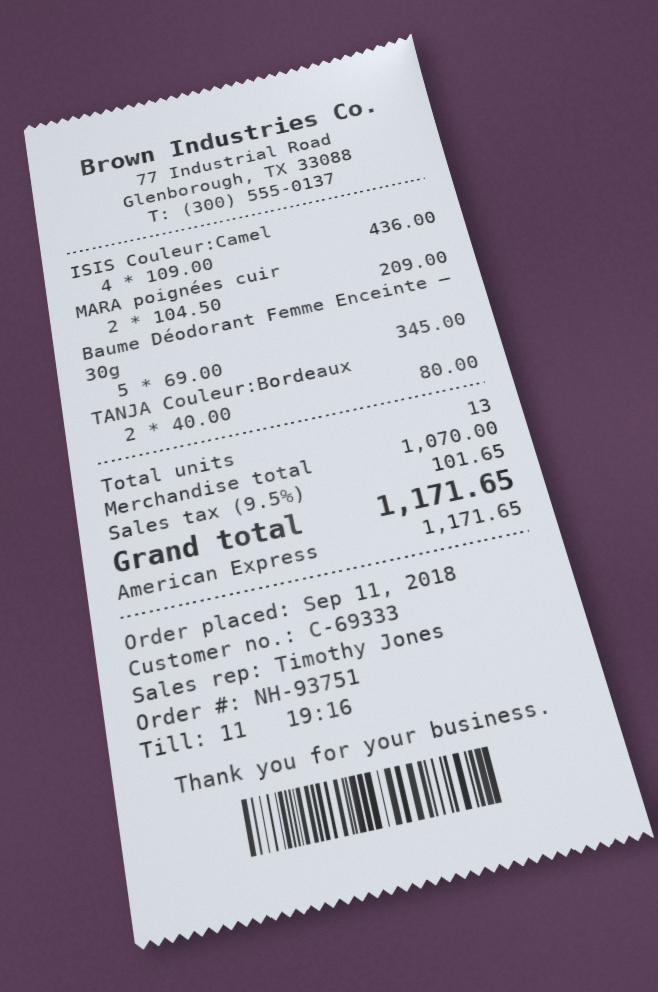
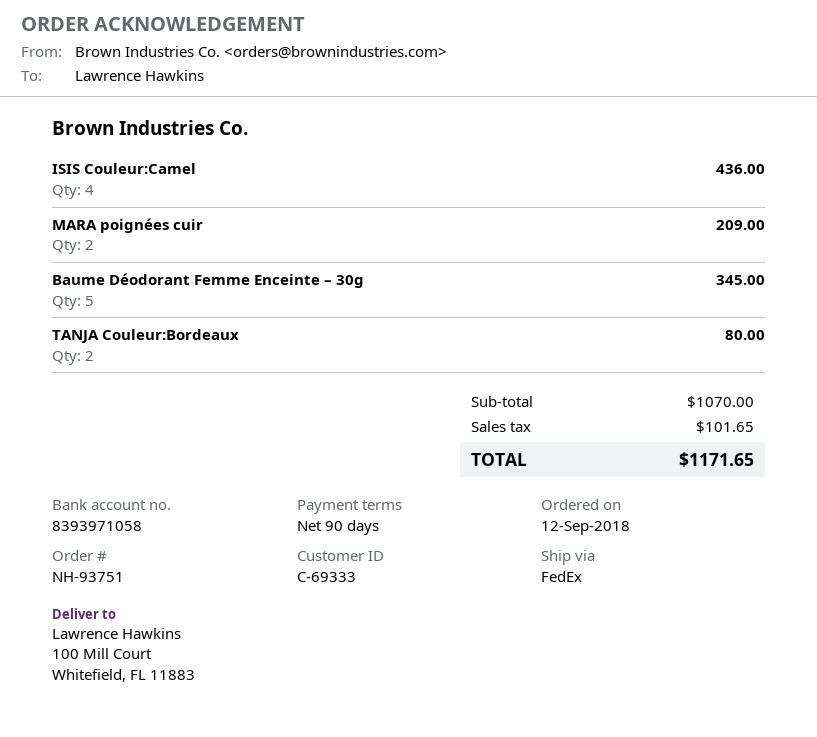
order date: 2018-09-11 -> 2018-09-12

